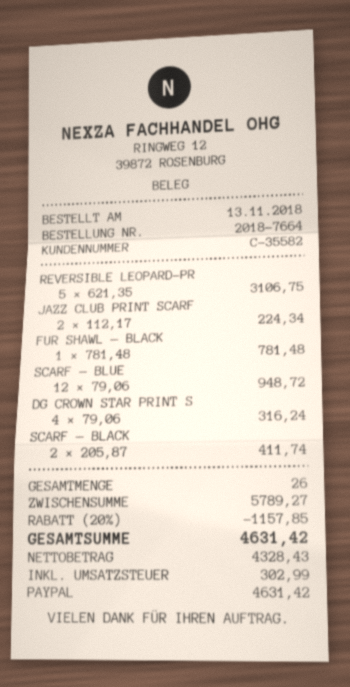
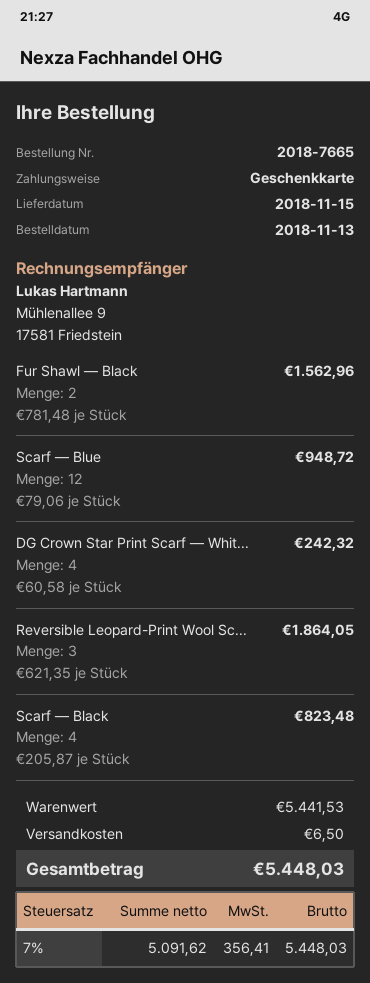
order number: 2018-7664 -> 2018-7665
payment method: PayPal -> gift card
REVERSIBLE LEOPARD-PR: 5 x 621.35 = 3106.75 -> 3 x 621.35 = 1864.05
JAZZ CLUB PRINT SCARF: 2 x 112.17 = 224.34 -> none
FUR SHAWL — BLACK: 1 x 781.48 = 781.48 -> 2 x 781.48 = 1562.96
DG CROWN STAR PRINT S: 4 x 79.06 = 316.24 -> 4 x 60.58 = 242.32
SCARF — BLACK: 2 x 205.87 = 411.74 -> 4 x 205.87 = 823.48
subtotal: 5789.27 -> 5441.53
discount: 20% = 1157.85 -> none
shipping: none -> 6.50
net: 4328.43 -> 5091.62
tax: 302.99 -> 356.41
total: 4631.42 -> 5448.03

